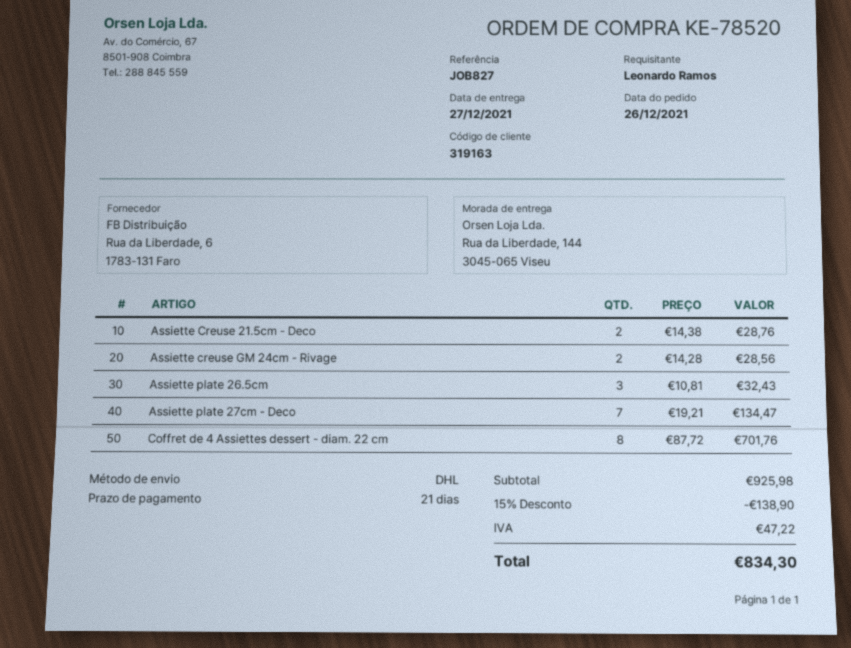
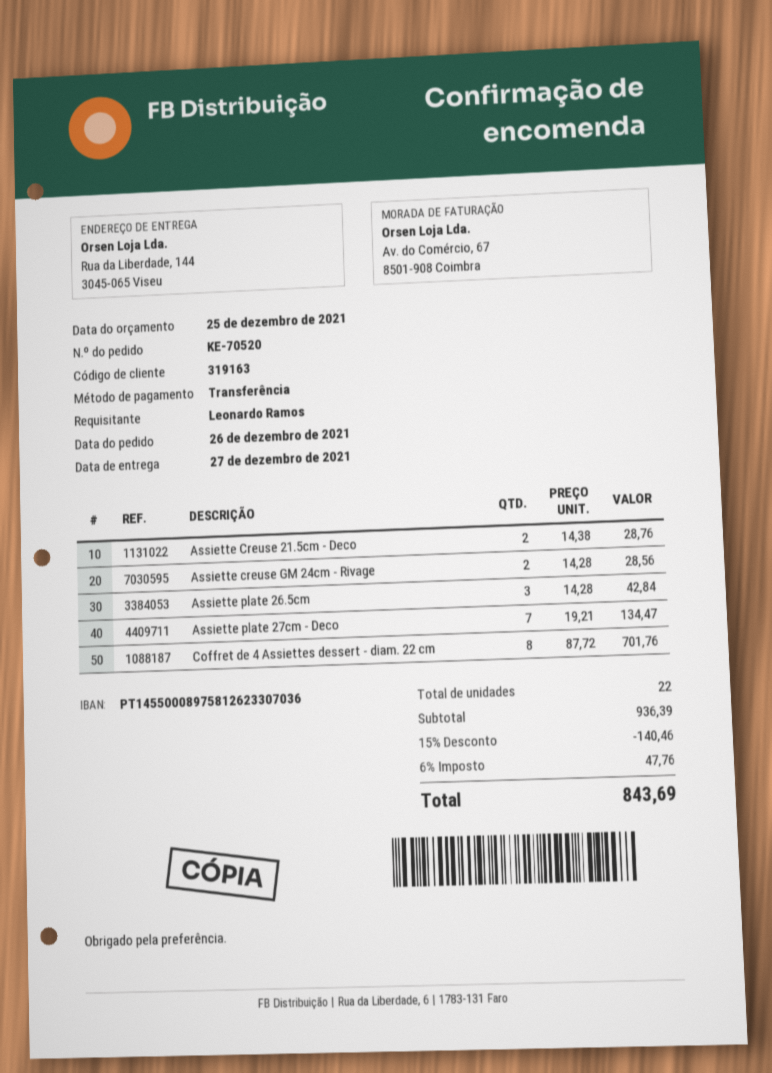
order number: KE-78520 -> KE-70520
Assiette plate 26.5cm: 3 x 10.81 = 32.43 -> 3 x 14.28 = 42.84
subtotal: 925.98 -> 936.39
discount: 15% = 138.90 -> 15% = 140.46
tax: 47.22 -> 47.76
total: 834.30 -> 843.69

